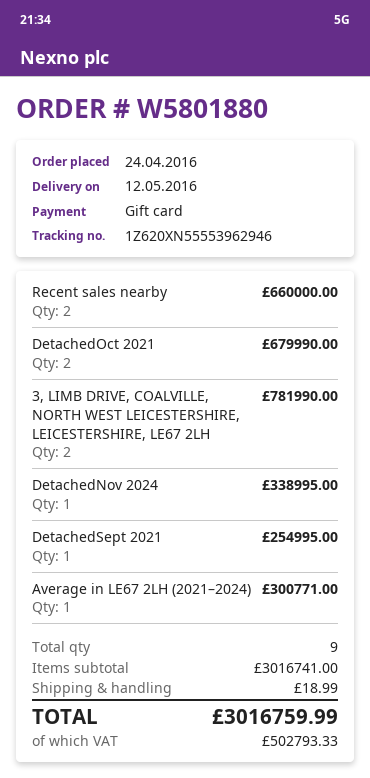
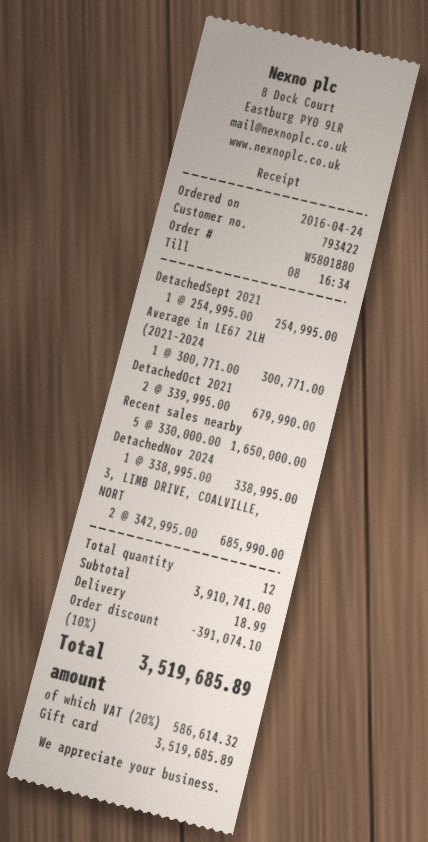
Recent sales nearby: 2 for 660000.00 -> 5 for 1650000.00
3, LIMB DRIVE, COALVILLE, NORTH WEST LEICESTERSHIRE, LEICESTERSHIRE, LE67 2LH: 2 for 781990.00 -> 2 for 685990.00
total quantity: 9 -> 12
subtotal: 3016741.00 -> 3910741.00
discount: none -> 10% = 391074.10
tax: 502793.33 -> 586614.32
total: 3016759.99 -> 3519685.89

